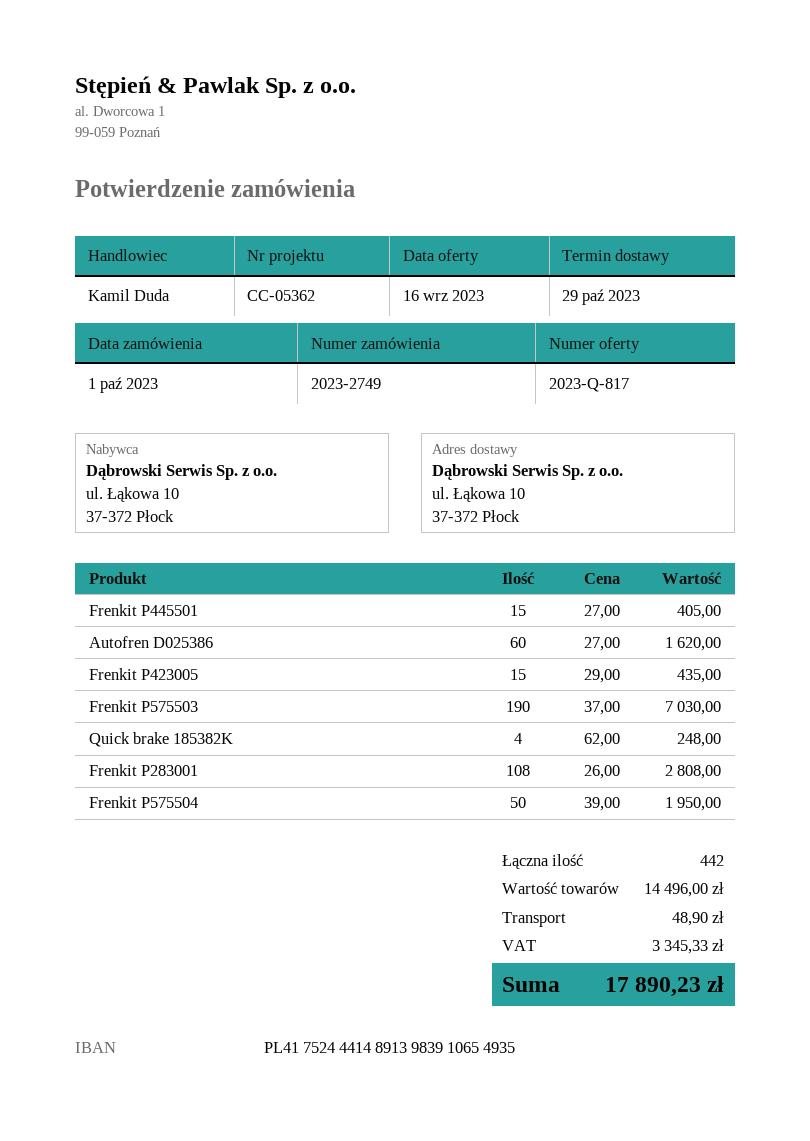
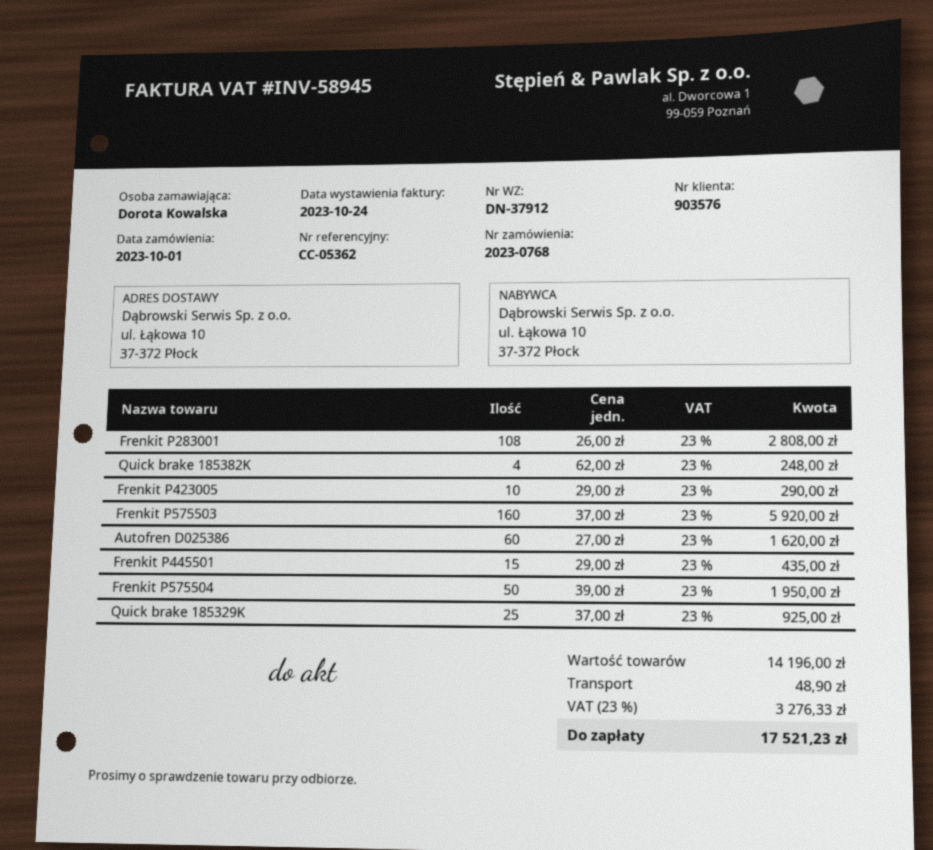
order number: 2023-2749 -> 2023-0768
Frenkit P445501: 15 x 27.00 = 405.00 -> 15 x 29.00 = 435.00
Frenkit P423005: 15 x 29.00 = 435.00 -> 10 x 29.00 = 290.00
Frenkit P575503: 190 x 37.00 = 7030.00 -> 160 x 37.00 = 5920.00
Quick brake 185329K: none -> 25 x 37.00 = 925.00
subtotal: 14496.00 -> 14196.00
tax: 3345.33 -> 3276.33
total: 17890.23 -> 17521.23

